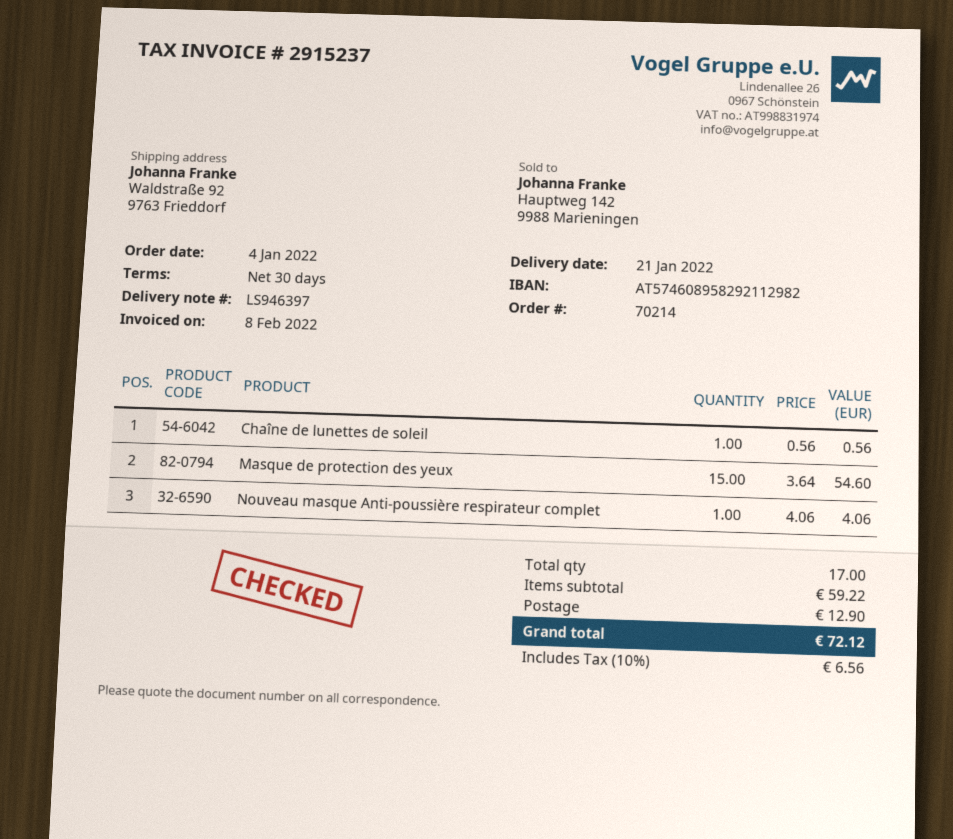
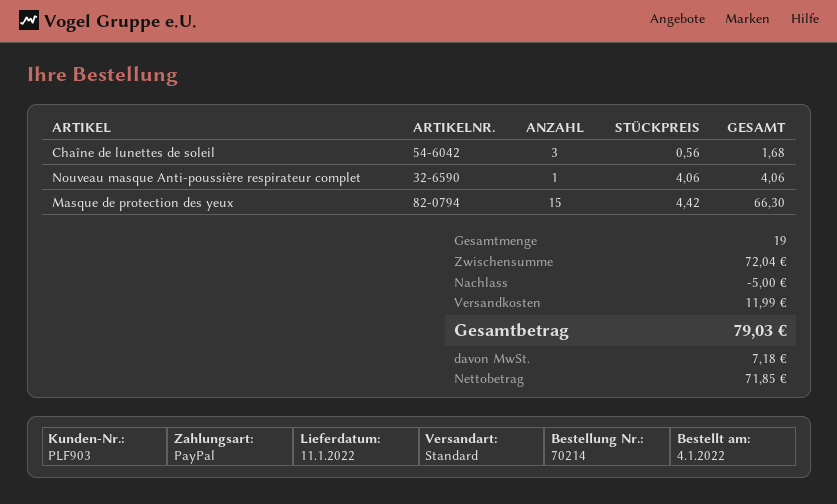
delivery date: 2022-01-21 -> 2022-01-11
Chaîne de lunettes de soleil: 1 x 0.56 = 0.56 -> 3 x 0.56 = 1.68
Masque de protection des yeux: 15 x 3.64 = 54.60 -> 15 x 4.42 = 66.30
total quantity: 17 -> 19
subtotal: 59.22 -> 72.04
discount: none -> 5.00
shipping: 12.90 -> 11.99
tax: 6.56 -> 7.18
total: 72.12 -> 79.03

